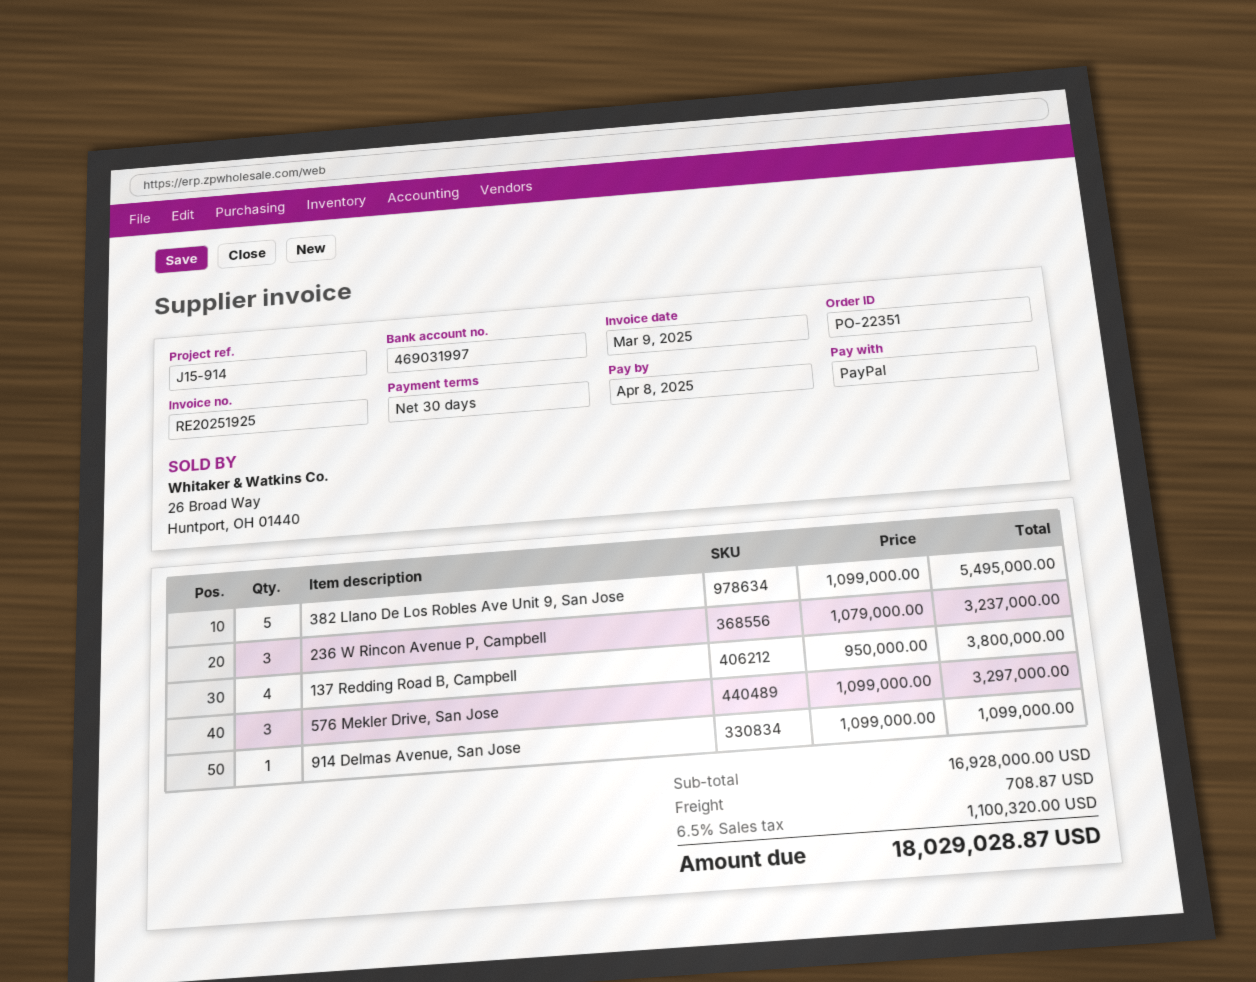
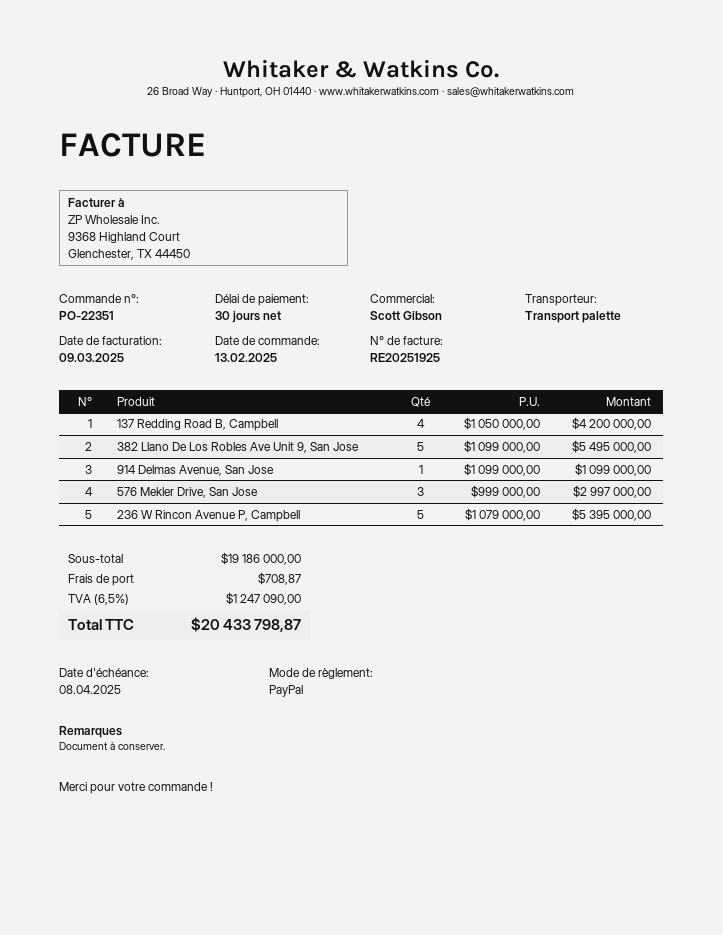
236 W Rincon Avenue P, Campbell: 3 x 1079000.00 = 3237000.00 -> 5 x 1079000.00 = 5395000.00
137 Redding Road B, Campbell: 4 x 950000.00 = 3800000.00 -> 4 x 1050000.00 = 4200000.00
576 Mekler Drive, San Jose: 3 x 1099000.00 = 3297000.00 -> 3 x 999000.00 = 2997000.00
subtotal: 16928000.00 -> 19186000.00
tax: 6.5% = 1100320.00 -> 6.5% = 1247090.00
total: 18029028.87 -> 20433798.87

